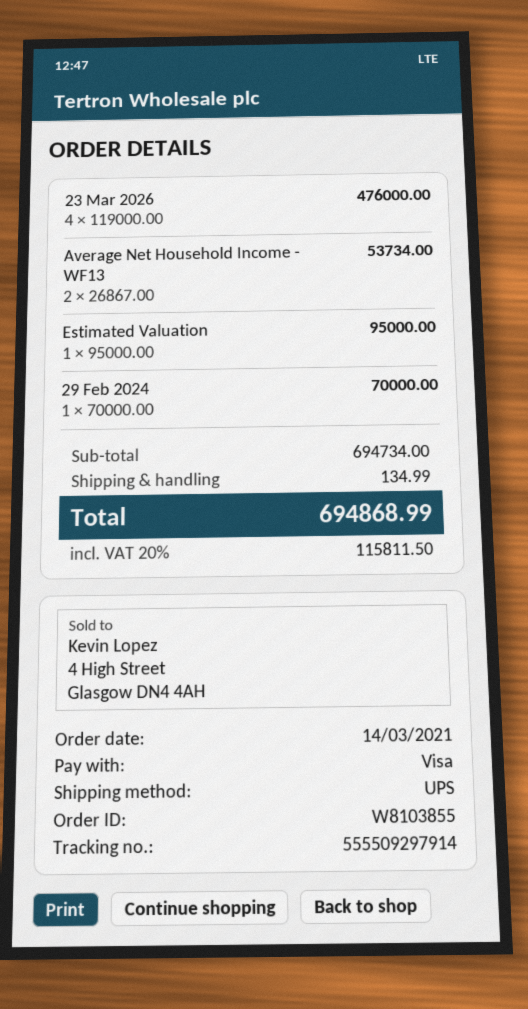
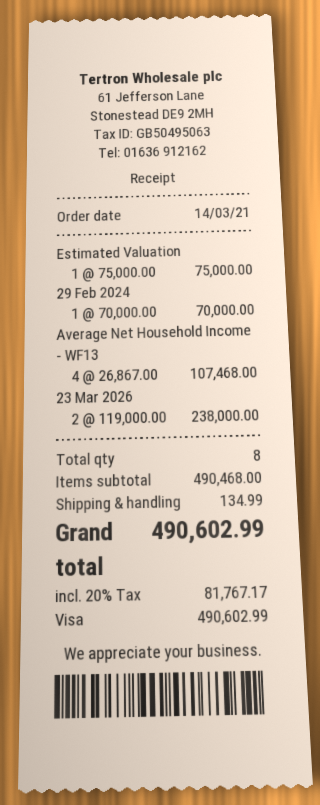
23 Mar 2026: 4 x 119000.00 = 476000.00 -> 2 x 119000.00 = 238000.00
Average Net Household Income - WF13: 2 x 26867.00 = 53734.00 -> 4 x 26867.00 = 107468.00
Estimated Valuation: 1 x 95000.00 = 95000.00 -> 1 x 75000.00 = 75000.00
subtotal: 694734.00 -> 490468.00
tax: 20% = 115811.50 -> 20% = 81767.17
total: 694868.99 -> 490602.99

